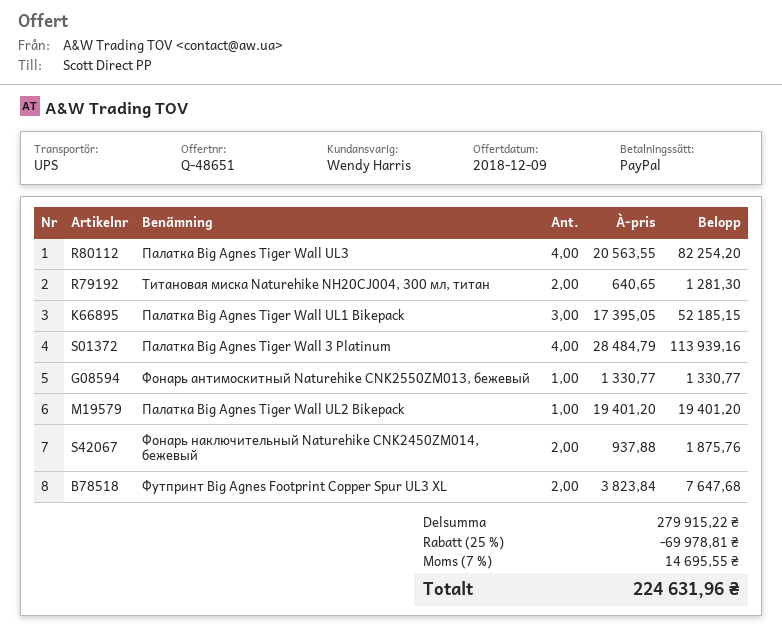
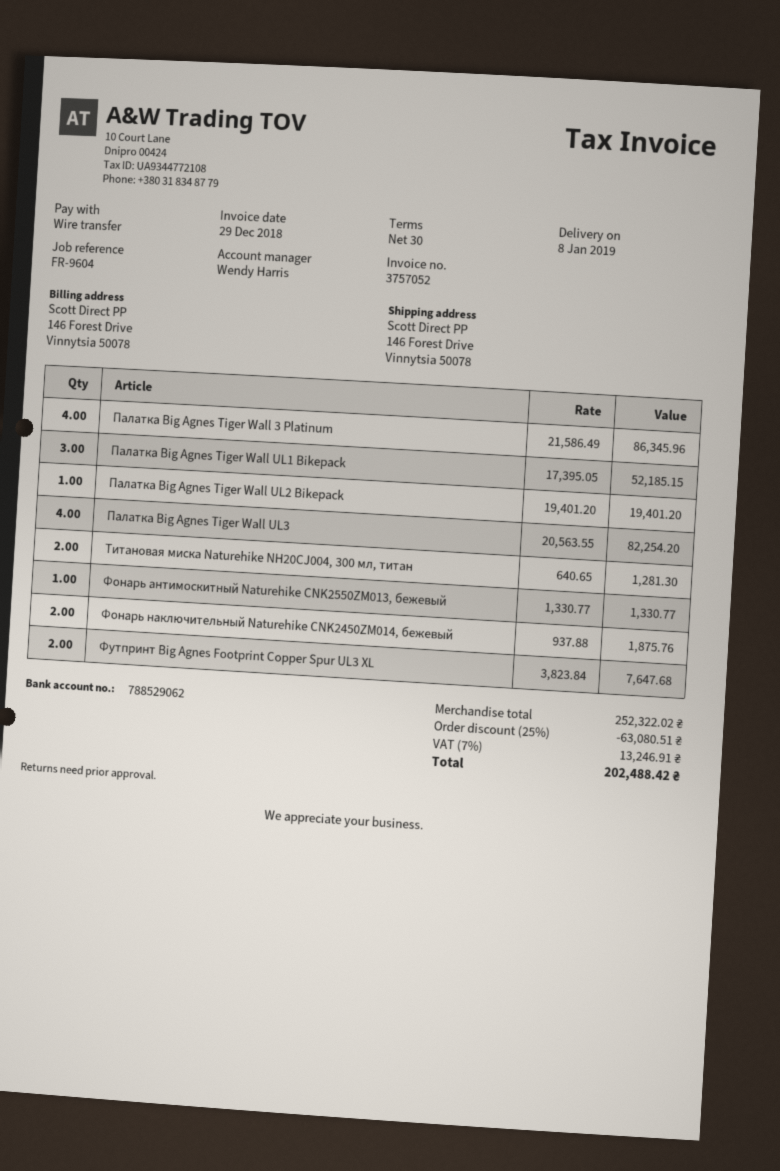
payment method: PayPal -> bank transfer
Палатка Big Agnes Tiger Wall 3 Platinum: 4 x 28484.79 = 113939.16 -> 4 x 21586.49 = 86345.96
subtotal: 279915.22 -> 252322.02
discount: 25% = 69978.81 -> 25% = 63080.51
tax: 7% = 14695.55 -> 7% = 13246.91
total: 224631.96 -> 202488.42

